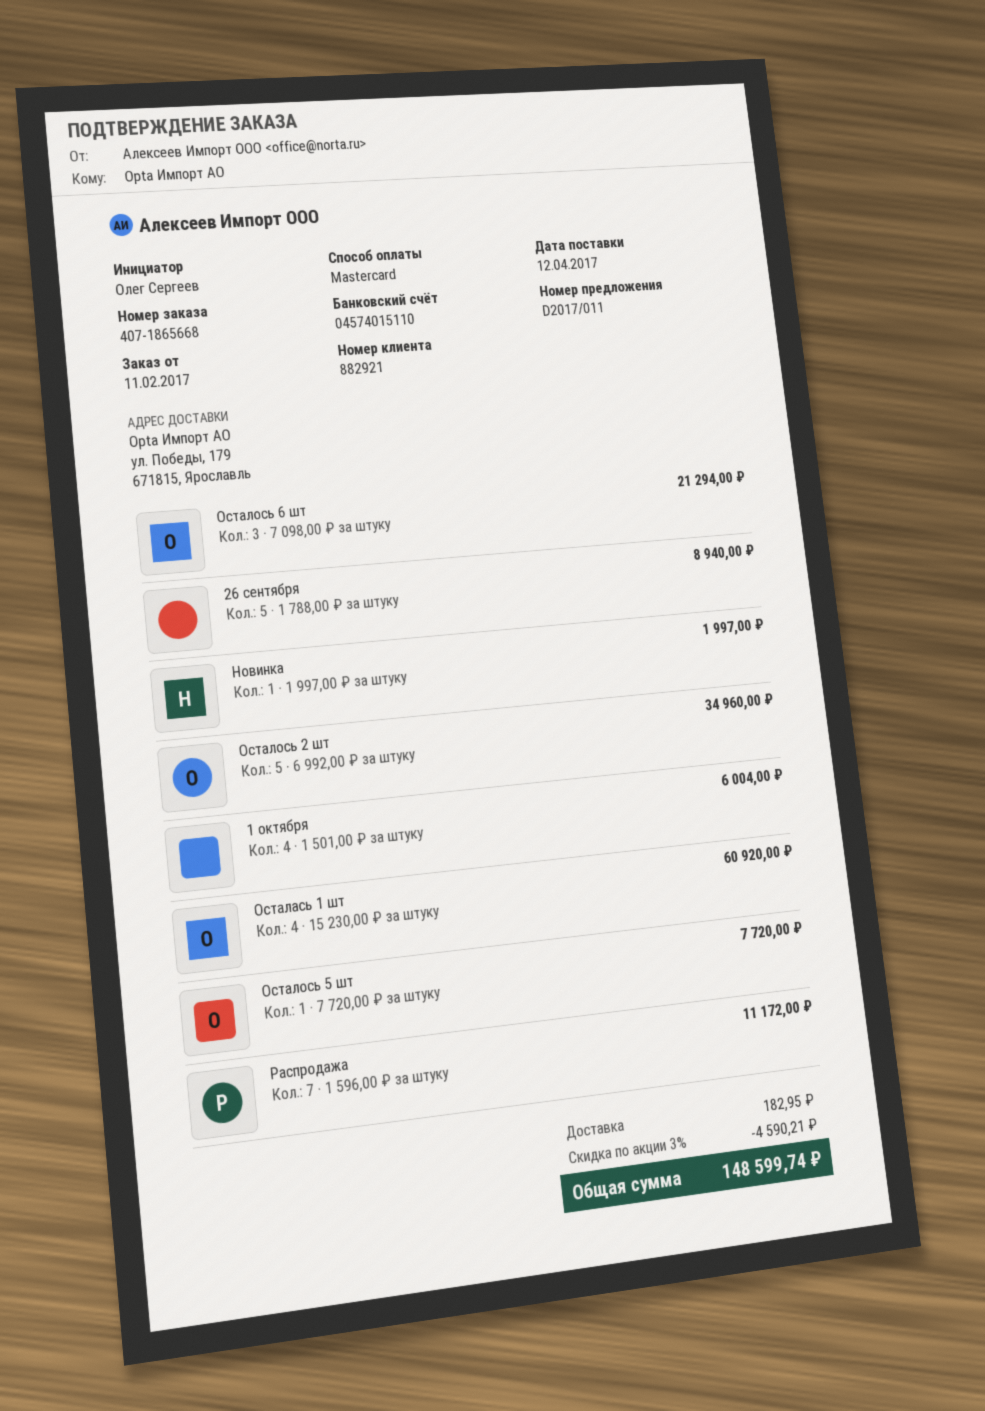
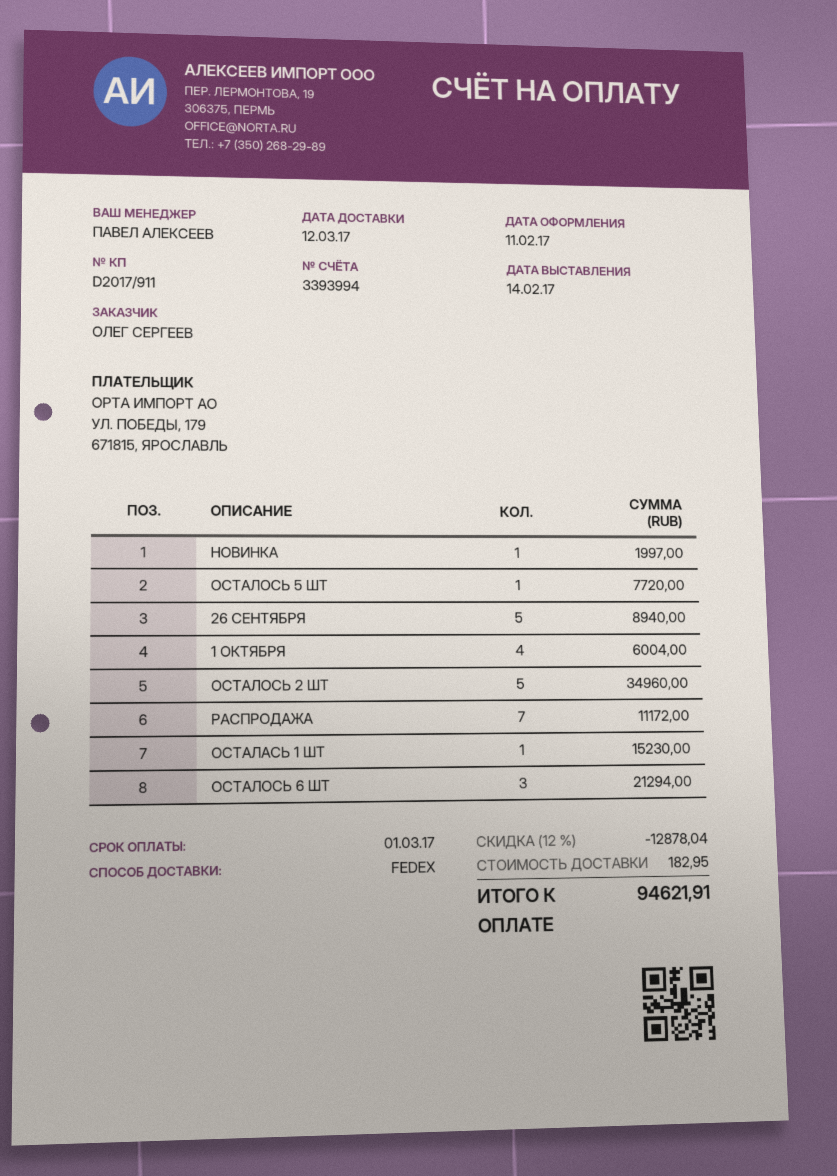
quote number: D2017/011 -> D2017/911
delivery date: 2017-04-12 -> 2017-03-12
Осталась 1 шт: 4 for 60920.00 -> 1 for 15230.00
discount: 3% = 4590.21 -> 12% = 12878.04
total: 148599.74 -> 94621.91

